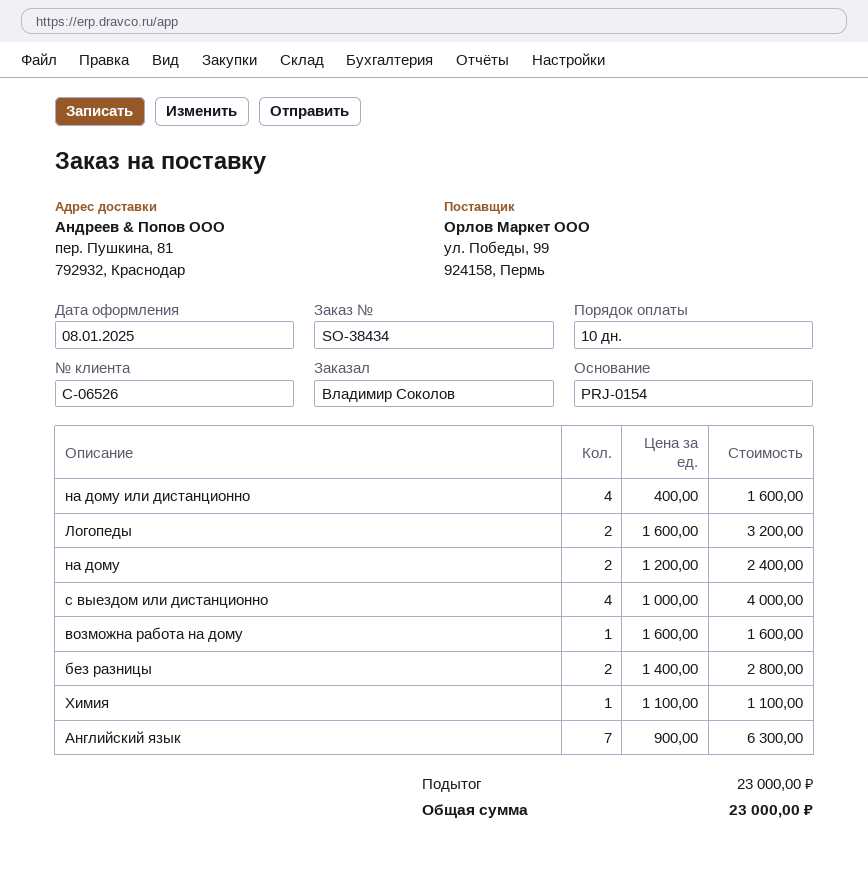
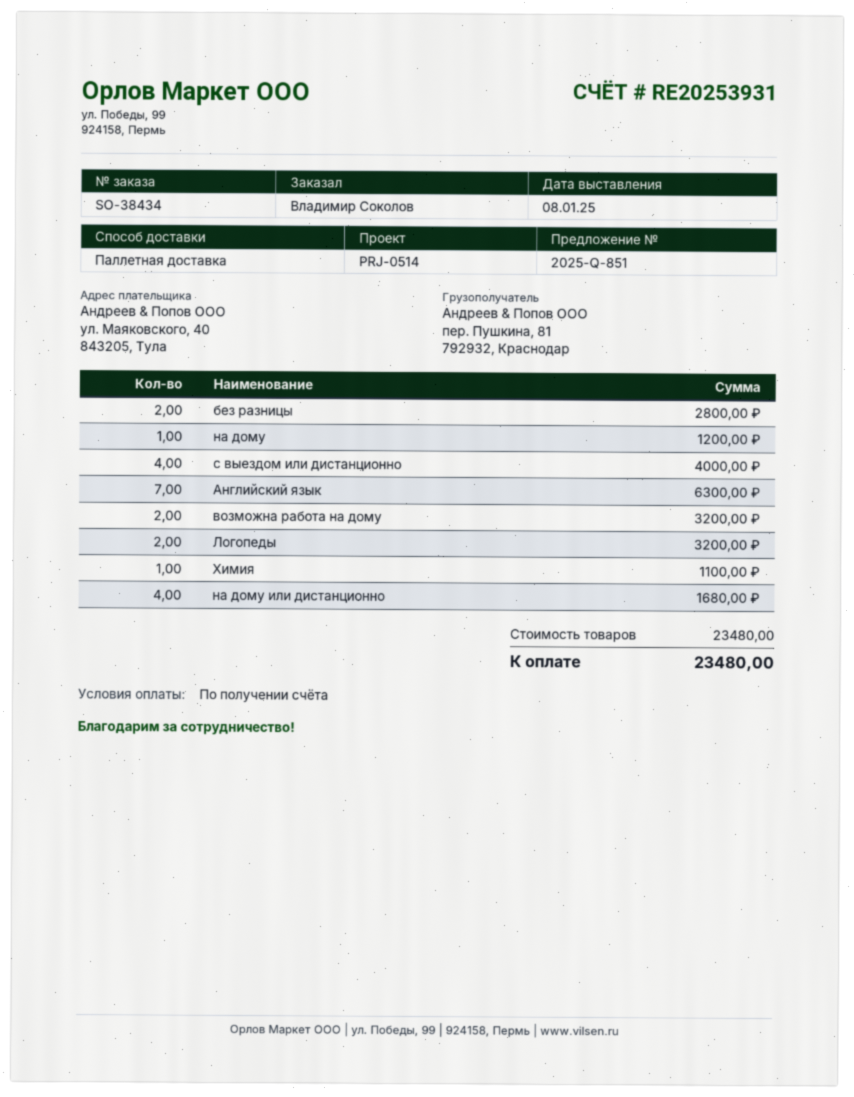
payment terms: 10 days -> on receipt
reference: PRJ-0154 -> PRJ-0514
на дому или дистанционно: 4 for 1600.00 -> 4 for 1680.00
на дому: 2 for 2400.00 -> 1 for 1200.00
возможна работа на дому: 1 for 1600.00 -> 2 for 3200.00
subtotal: 23000.00 -> 23480.00
total: 23000.00 -> 23480.00

